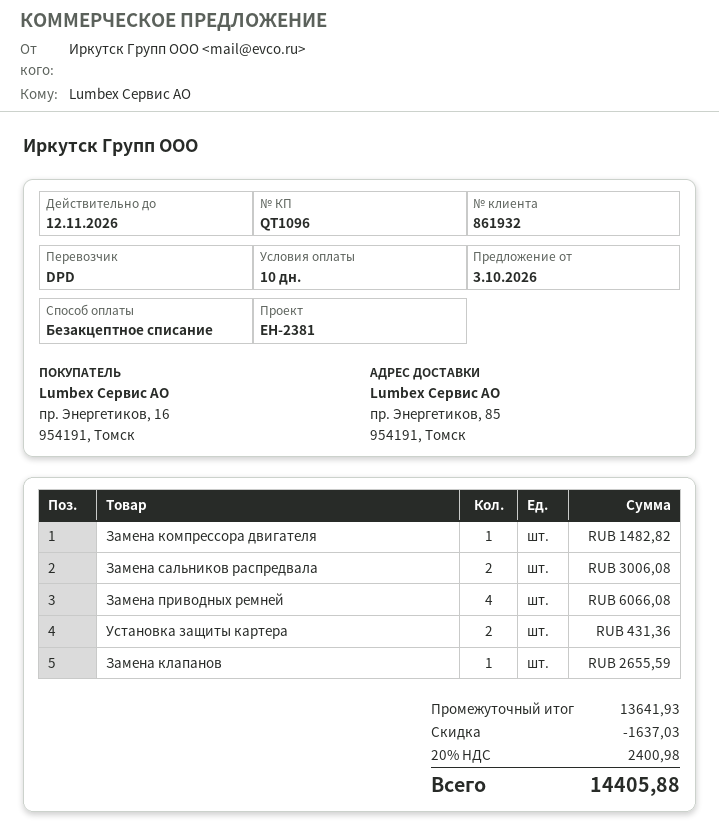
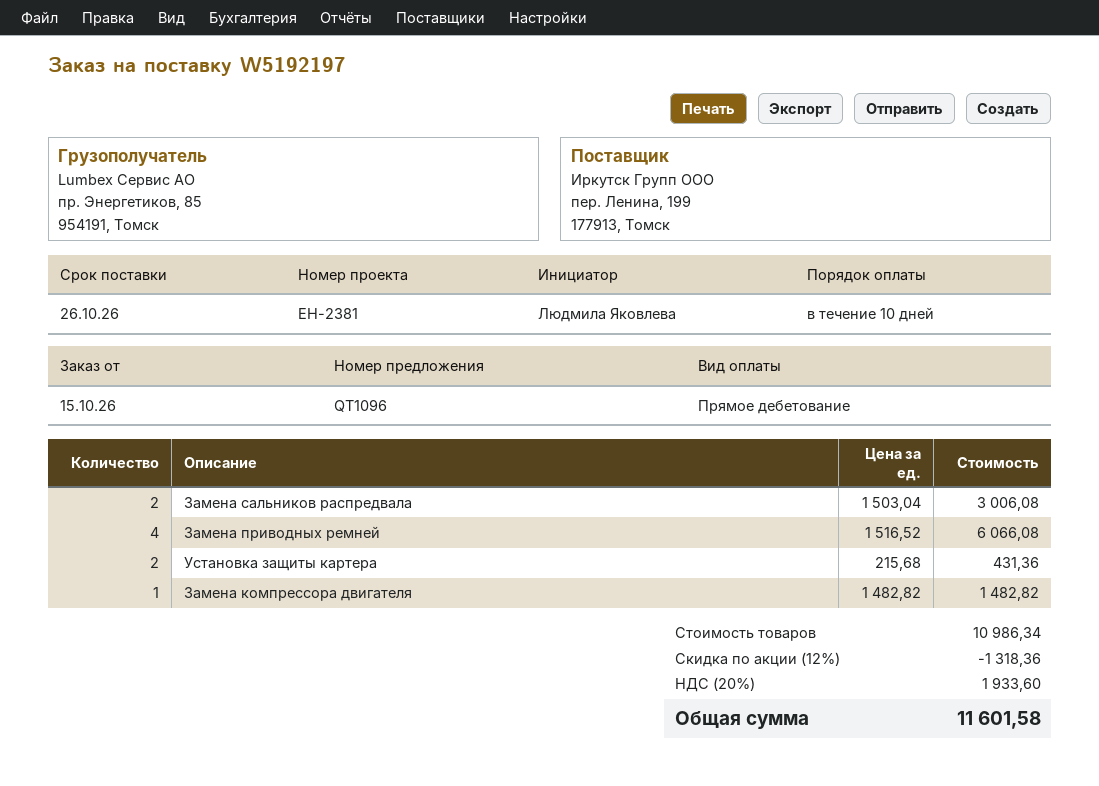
Замена клапанов: 1 for 2655.59 -> none
subtotal: 13641.93 -> 10986.34
discount: 1637.03 -> 1318.36
tax: 20% = 2400.98 -> 20% = 1933.60
total: 14405.88 -> 11601.58

